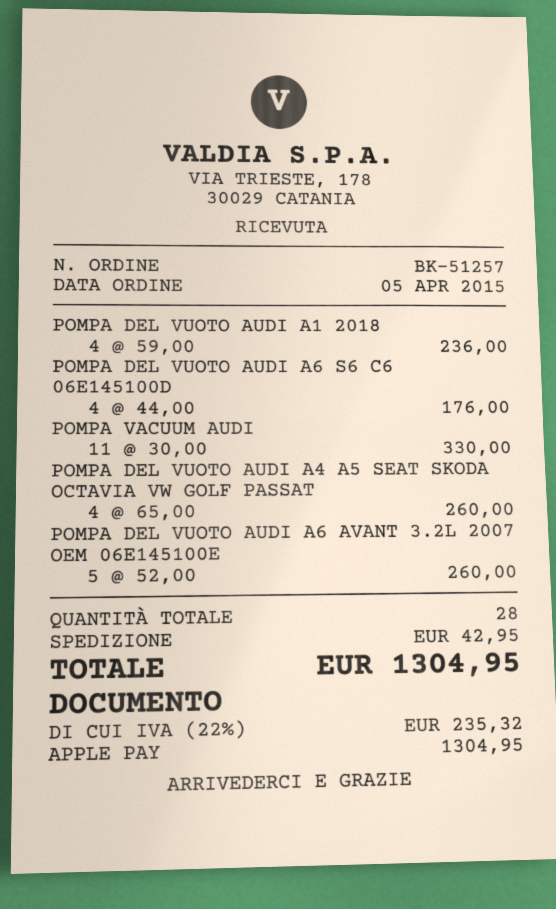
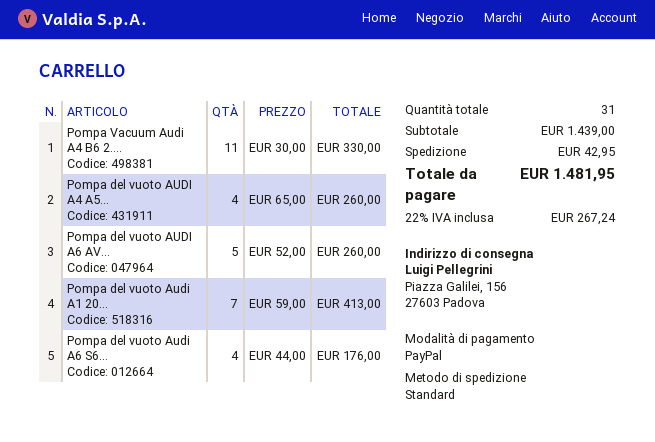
payment method: Apple Pay -> PayPal
POMPA DEL VUOTO AUDI A1 2018: 4 x 59.00 = 236.00 -> 7 x 59.00 = 413.00
total quantity: 28 -> 31
tax: 22% = 235.32 -> 22% = 267.24
total: 1304.95 -> 1481.95

